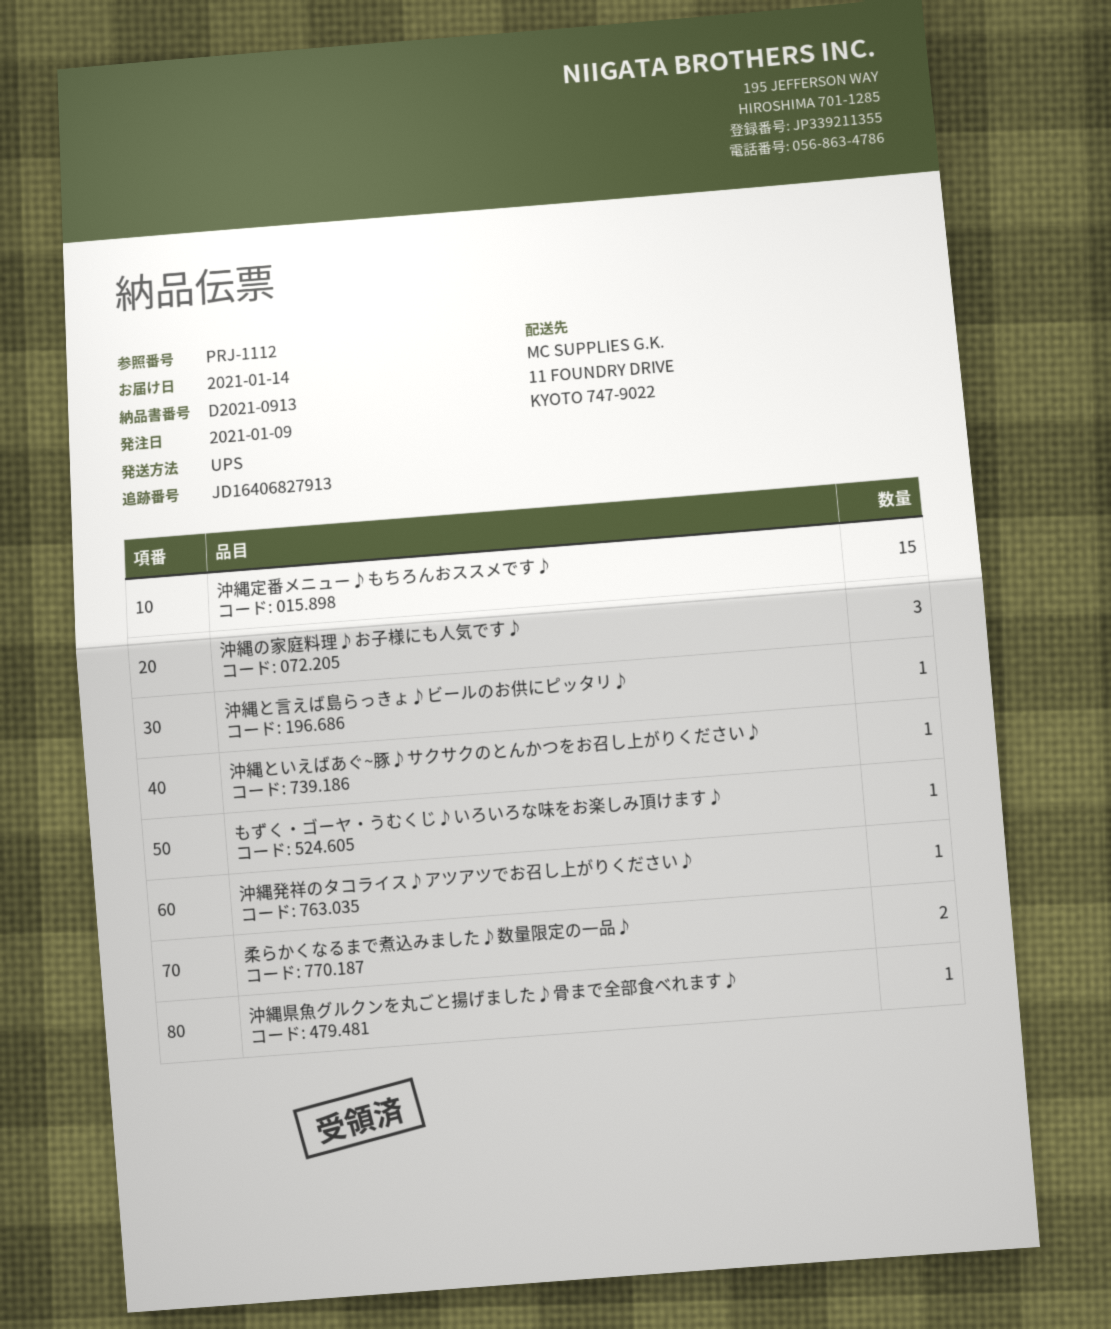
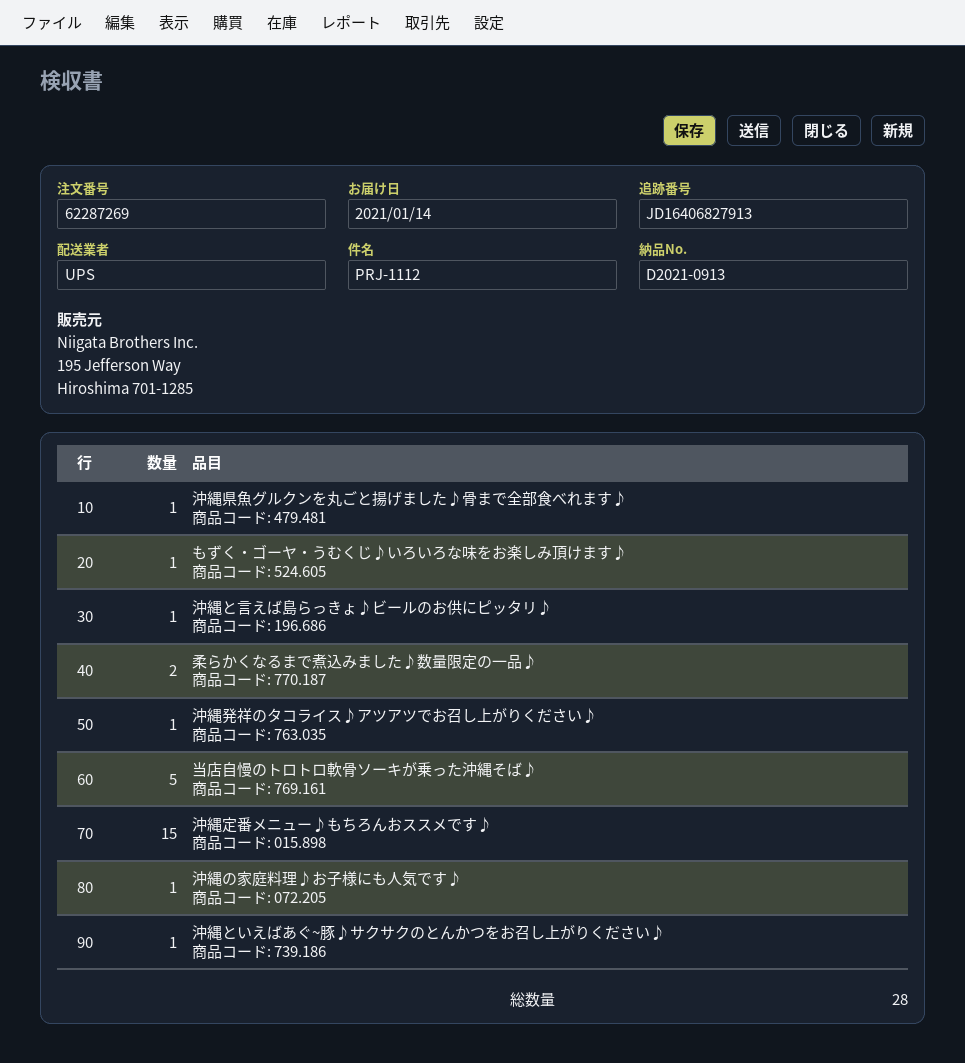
沖縄の家庭料理♪お子様にも人気です♪: 3 -> 1
当店自慢のトロトロ軟骨ソーキが乗った沖縄そば♪: none -> 5

